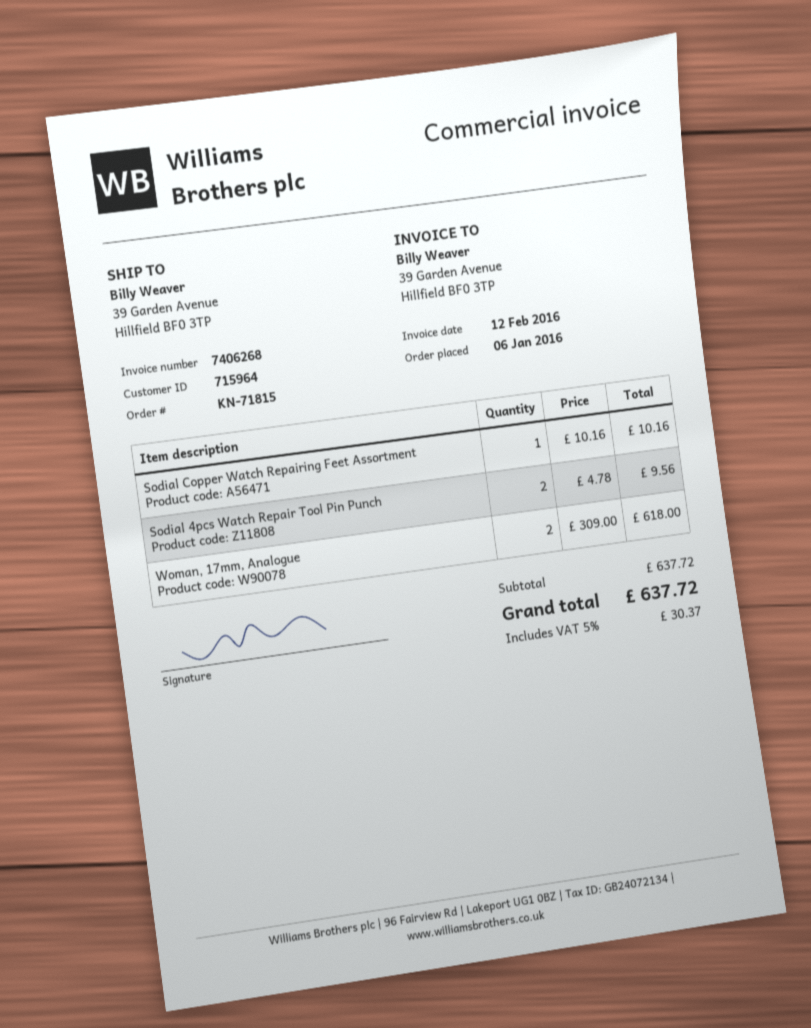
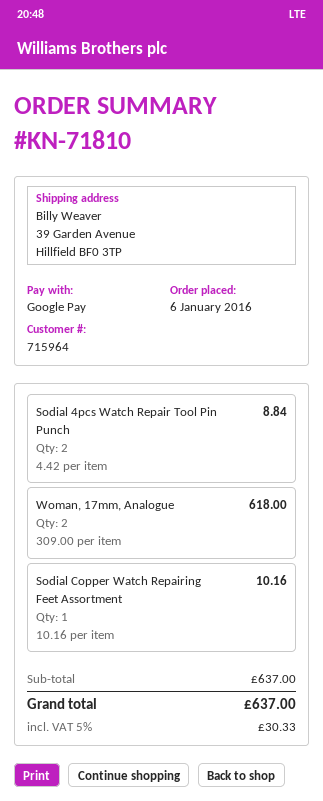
order number: KN-71815 -> KN-71810
Sodial 4pcs Watch Repair Tool Pin Punch: 2 x 4.78 = 9.56 -> 2 x 4.42 = 8.84
subtotal: 637.72 -> 637.00
tax: 5% = 30.37 -> 5% = 30.33
total: 637.72 -> 637.00

